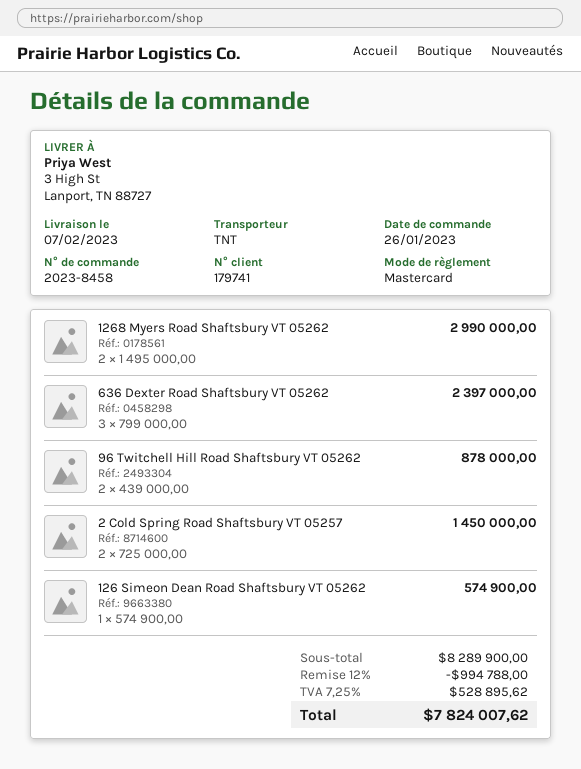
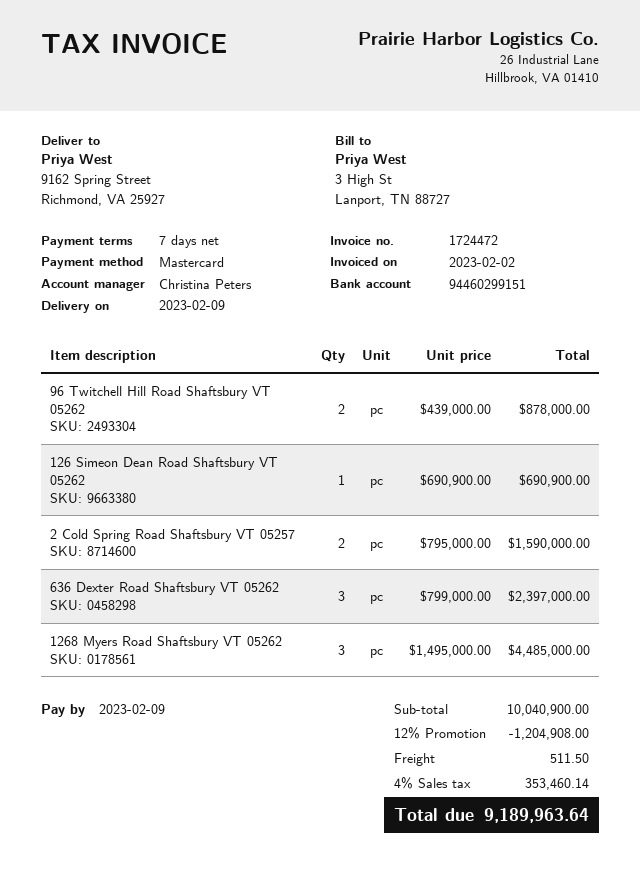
delivery date: 2023-02-07 -> 2023-02-09
ship to: 3 High St, Lanport, TN 88727 -> 9162 Spring Street, Richmond, VA 25927
1268 Myers Road Shaftsbury VT 05262: 2 x 1495000.00 = 2990000.00 -> 3 x 1495000.00 = 4485000.00
2 Cold Spring Road Shaftsbury VT 05257: 2 x 725000.00 = 1450000.00 -> 2 x 795000.00 = 1590000.00
126 Simeon Dean Road Shaftsbury VT 05262: 1 x 574900.00 = 574900.00 -> 1 x 690900.00 = 690900.00
subtotal: 8289900.00 -> 10040900.00
discount: 12% = 994788.00 -> 12% = 1204908.00
shipping: none -> 511.50
tax: 7.25% = 528895.62 -> 4% = 353460.14
total: 7824007.62 -> 9189963.64

